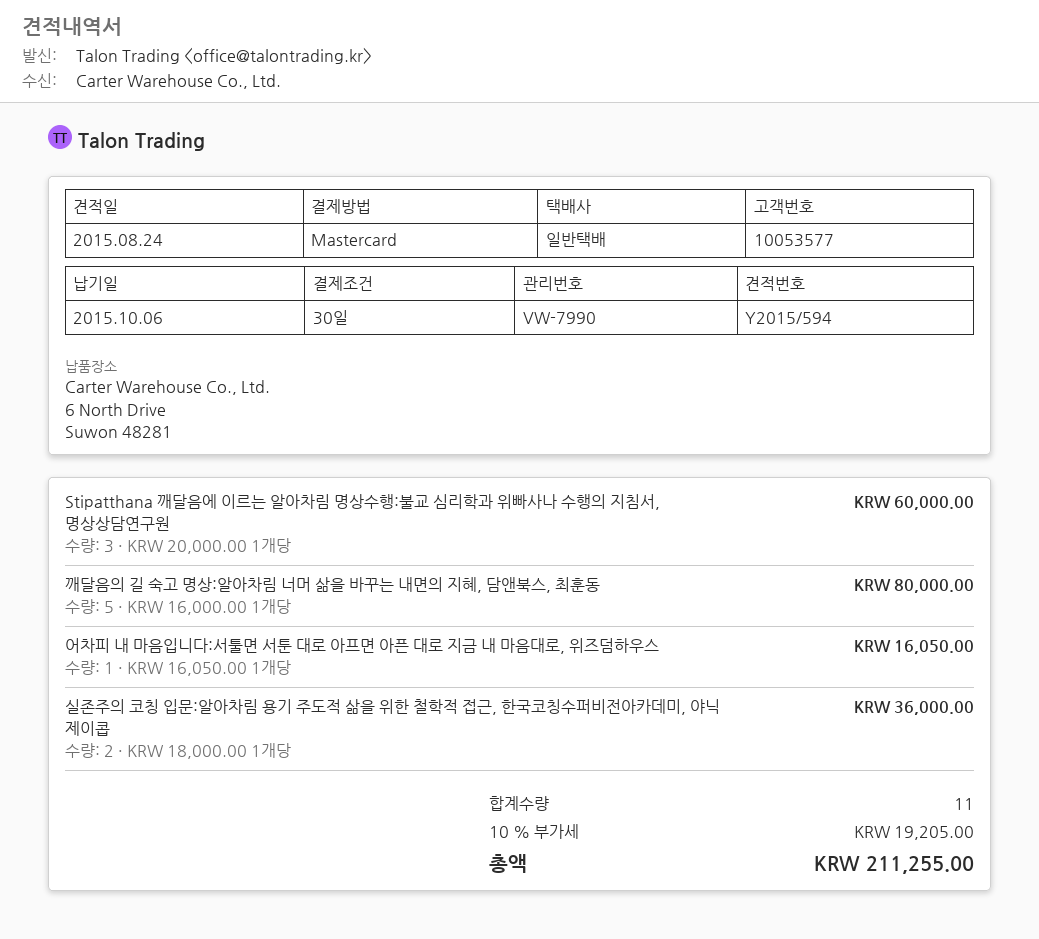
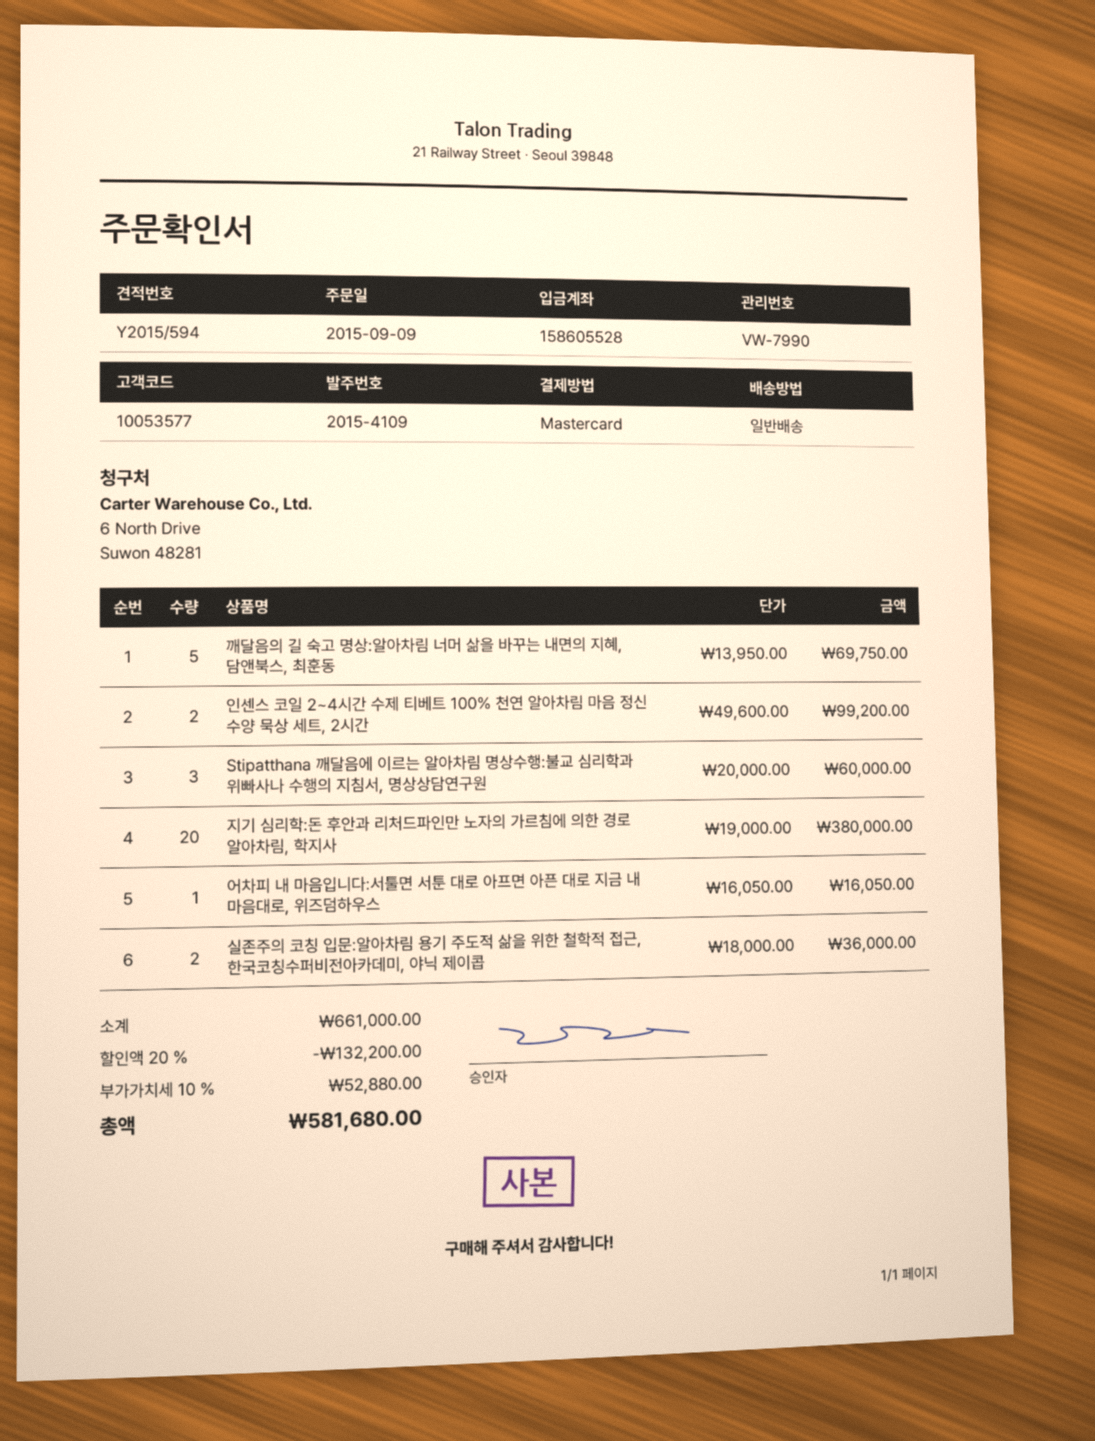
깨달음의 길 숙고 명상:알아차림 너머 삶을 바꾸는 내면의 지혜, 담앤북스, 최훈동: 5 x 16000.00 = 80000.00 -> 5 x 13950.00 = 69750.00
인센스 코일 2~4시간 수제 티베트 100% 천연 알아차림 마음 정신 수양 묵상 세트, 2시간: none -> 2 x 49600.00 = 99200.00
지기 심리학:돈 후안과 리처드파인만 노자의 가르침에 의한 경로 알아차림, 학지사: none -> 20 x 19000.00 = 380000.00
discount: none -> 20% = 132200.00
tax: 10% = 19205.00 -> 10% = 52880.00
total: 211255.00 -> 581680.00

